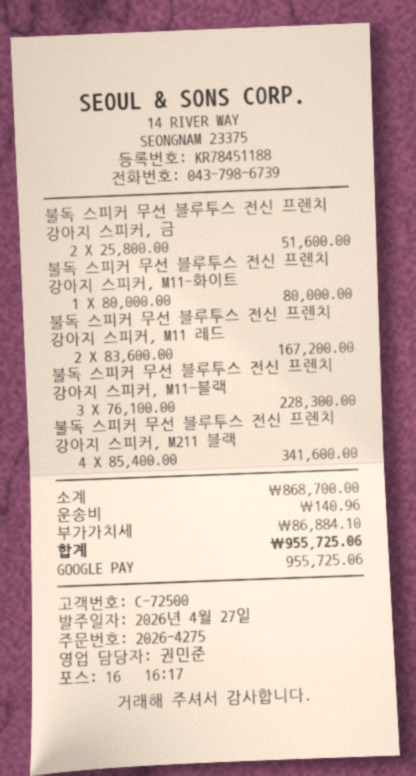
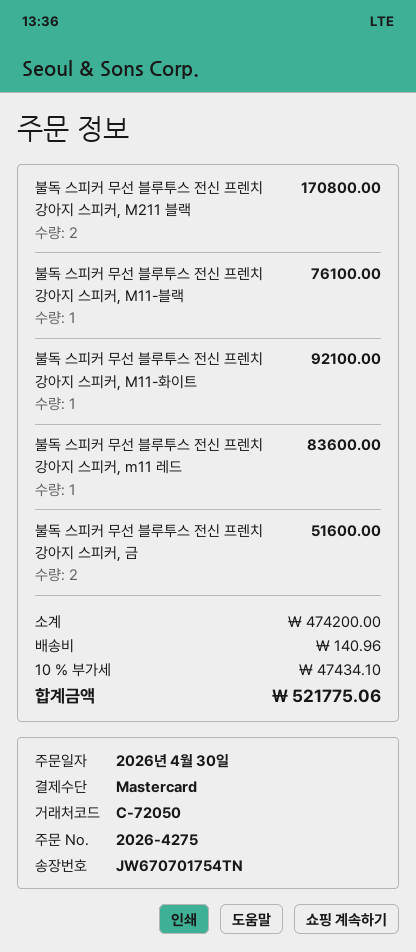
order date: 2026-04-27 -> 2026-04-30
customer number: C-72500 -> C-72050
payment method: Google Pay -> Mastercard
불독 스피커 무선 블루투스 전신 프렌치 강아지 스피커, M11-화이트: 1 for 80000.00 -> 1 for 92100.00
불독 스피커 무선 블루투스 전신 프렌치 강아지 스피커, M11 레드: 2 for 167200.00 -> 1 for 83600.00
불독 스피커 무선 블루투스 전신 프렌치 강아지 스피커, M11-블랙: 3 for 228300.00 -> 1 for 76100.00
불독 스피커 무선 블루투스 전신 프렌치 강아지 스피커, M211 블랙: 4 for 341600.00 -> 2 for 170800.00
subtotal: 868700.00 -> 474200.00
tax: 86884.10 -> 47434.10
total: 955725.06 -> 521775.06

